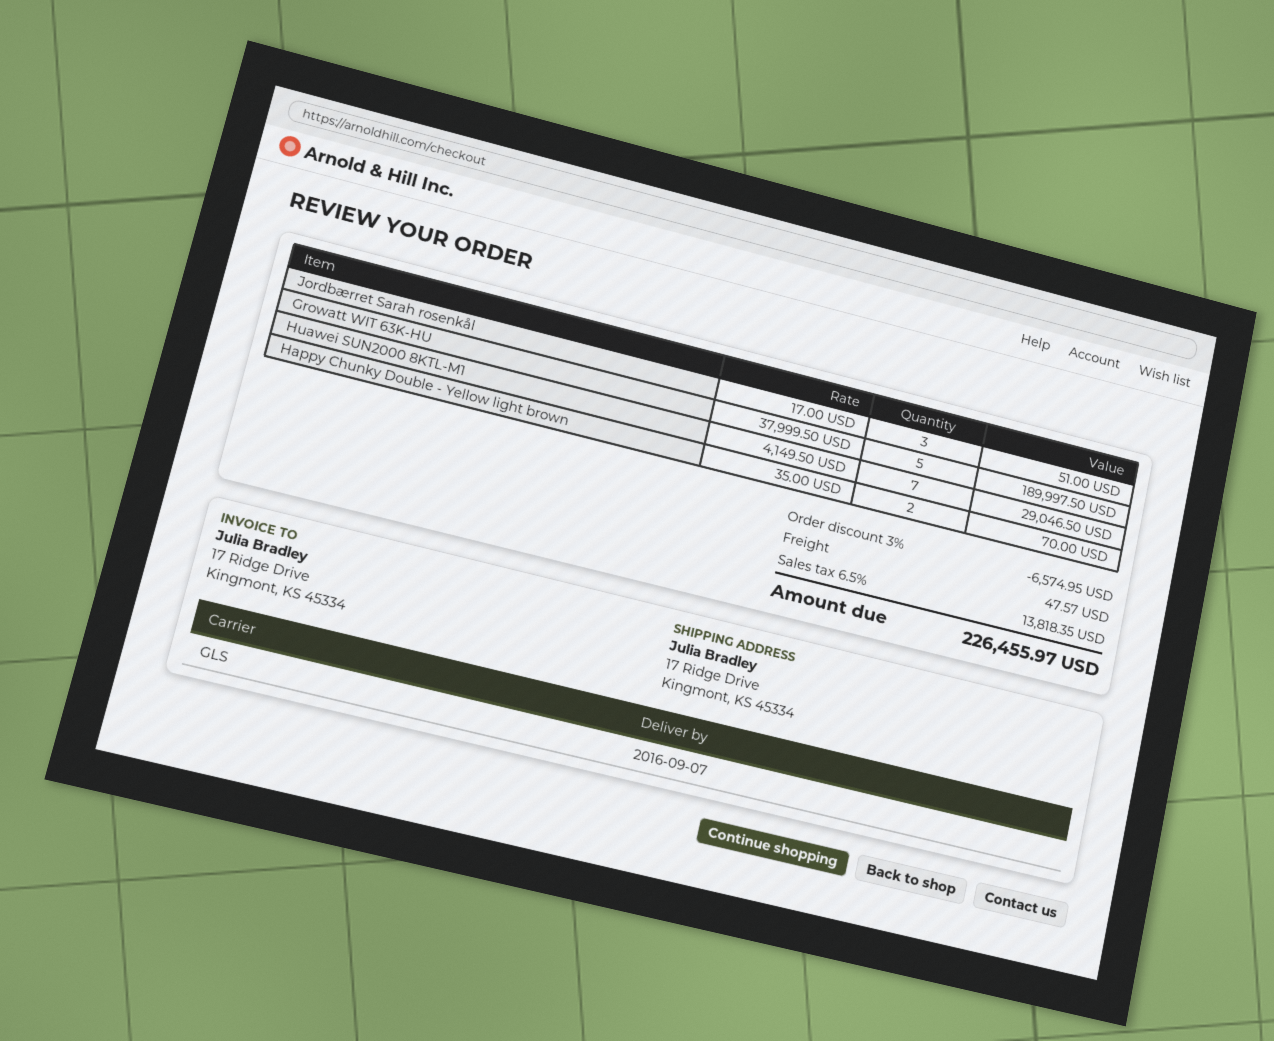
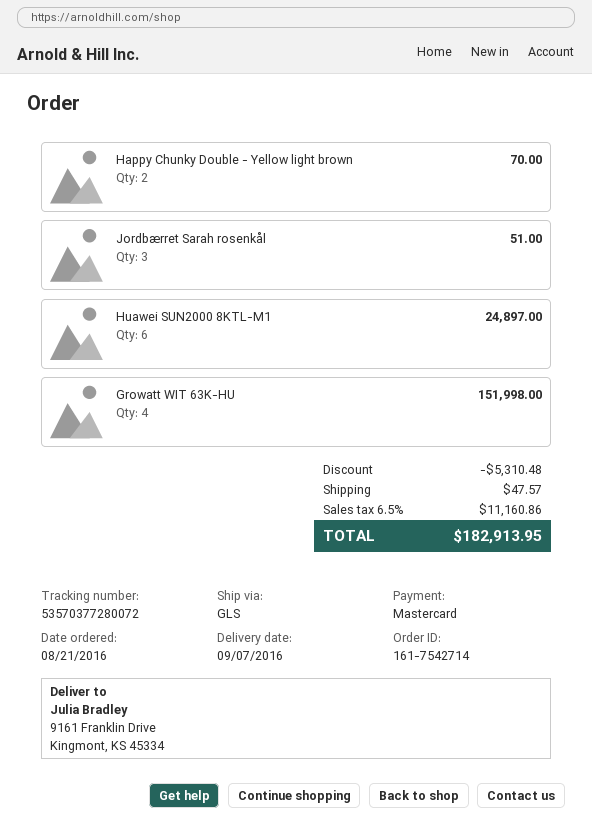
ship to: 17 Ridge Drive, Kingmont, KS 45334 -> 9161 Franklin Drive, Kingmont, KS 45334
Growatt WIT 63K-HU: 5 for 189997.50 -> 4 for 151998.00
Huawei SUN2000 8KTL-M1: 7 for 29046.50 -> 6 for 24897.00
discount: 6574.95 -> 5310.48
tax: 6.5% = 13818.35 -> 6.5% = 11160.86
total: 226455.97 -> 182913.95

